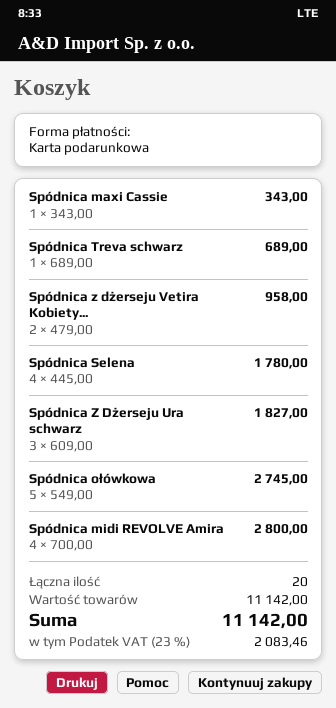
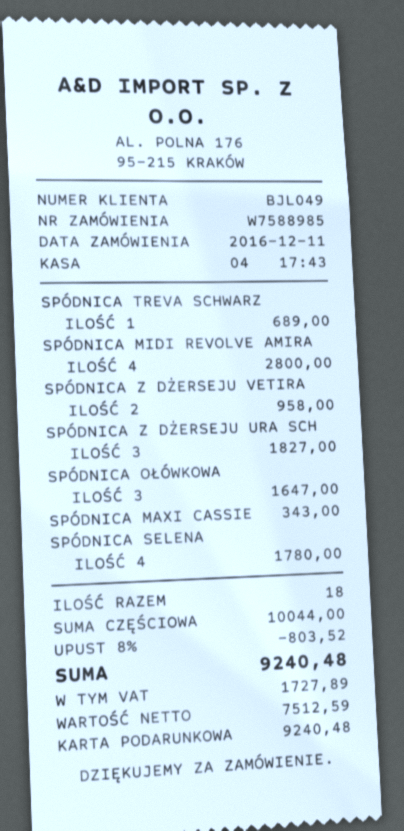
Spódnica ołówkowa: 5 for 2745.00 -> 3 for 1647.00
total quantity: 20 -> 18
subtotal: 11142.00 -> 10044.00
discount: none -> 8% = 803.52
tax: 2083.46 -> 1727.89
total: 11142.00 -> 9240.48

